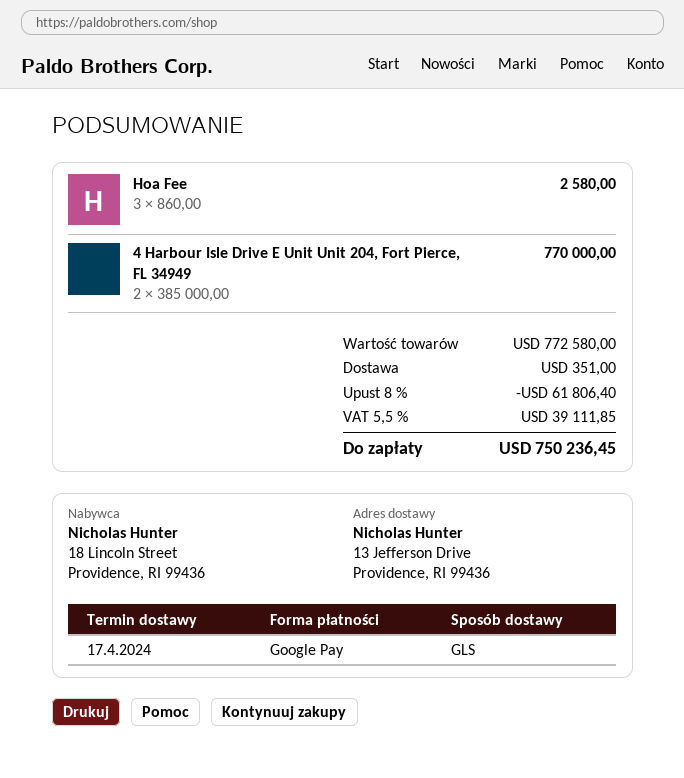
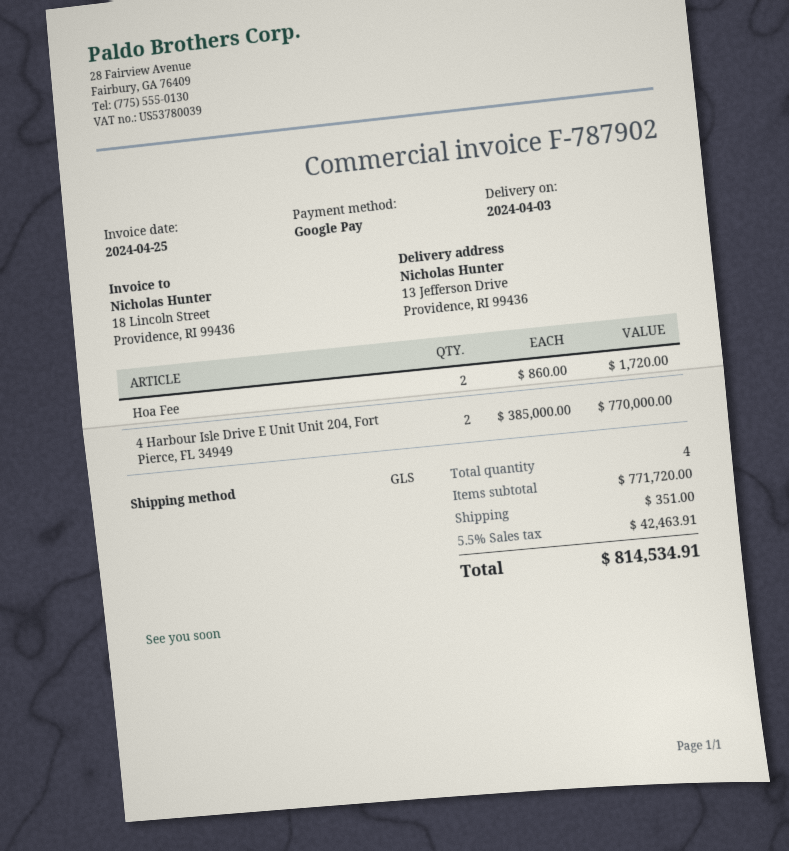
delivery date: 2024-04-17 -> 2024-04-03
Hoa Fee: 3 x 860.00 = 2580.00 -> 2 x 860.00 = 1720.00
subtotal: 772580.00 -> 771720.00
discount: 8% = 61806.40 -> none
tax: 5.5% = 39111.85 -> 5.5% = 42463.91
total: 750236.45 -> 814534.91

